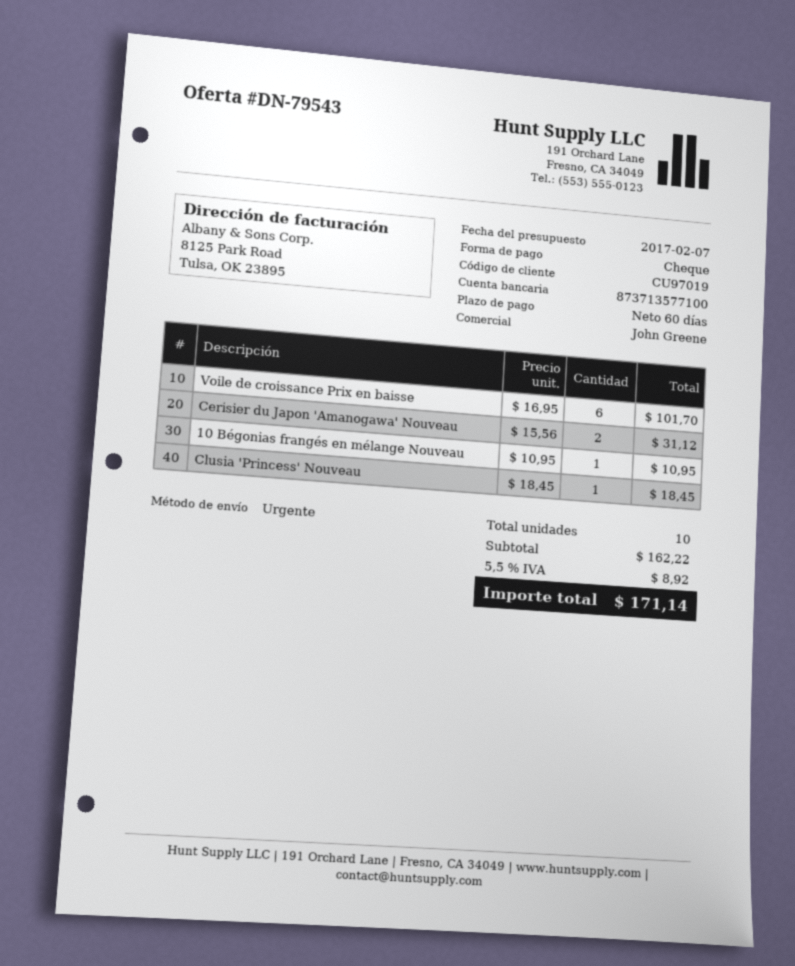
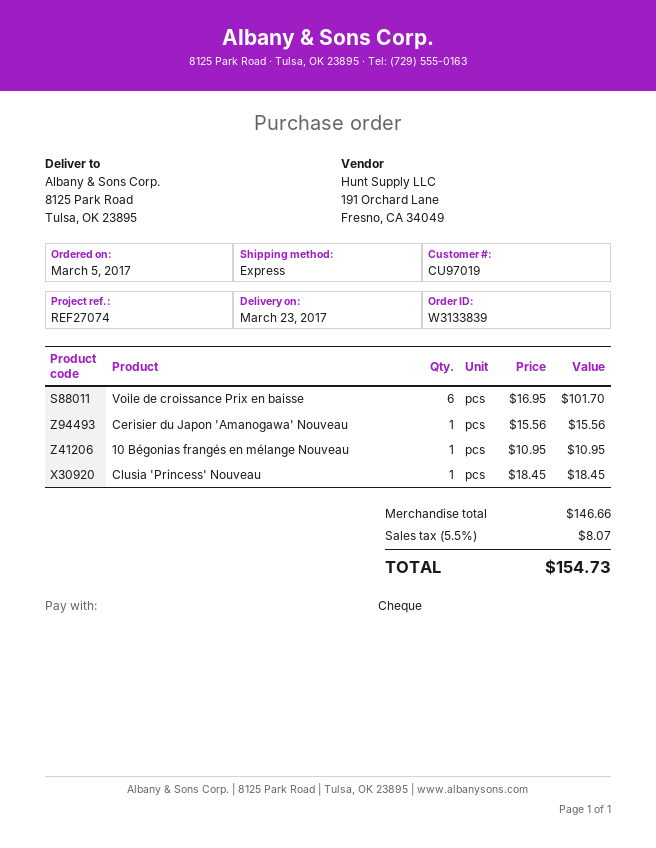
Cerisier du Japon 'Amanogawa' Nouveau: 2 x 15.56 = 31.12 -> 1 x 15.56 = 15.56
subtotal: 162.22 -> 146.66
tax: 5.5% = 8.92 -> 5.5% = 8.07
total: 171.14 -> 154.73

